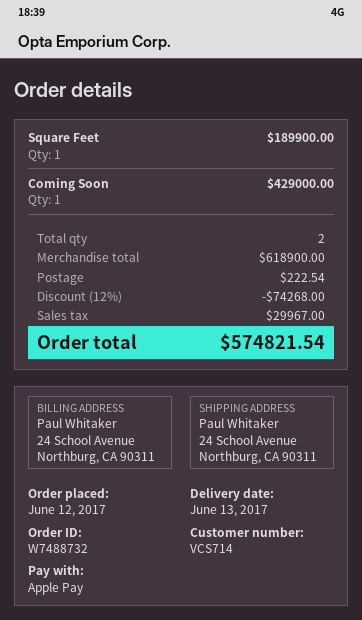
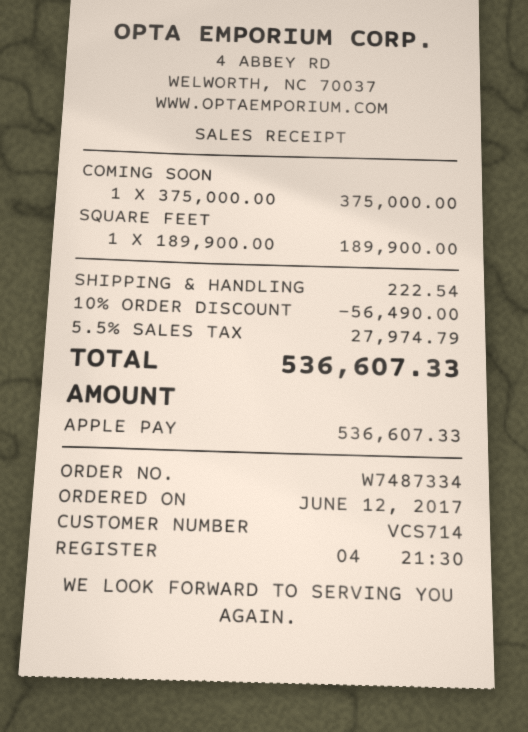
order number: W7488732 -> W7487334
Coming Soon: 1 for 429000.00 -> 1 for 375000.00
discount: 12% = 74268.00 -> 10% = 56490.00
tax: 29967.00 -> 27974.79
total: 574821.54 -> 536607.33

